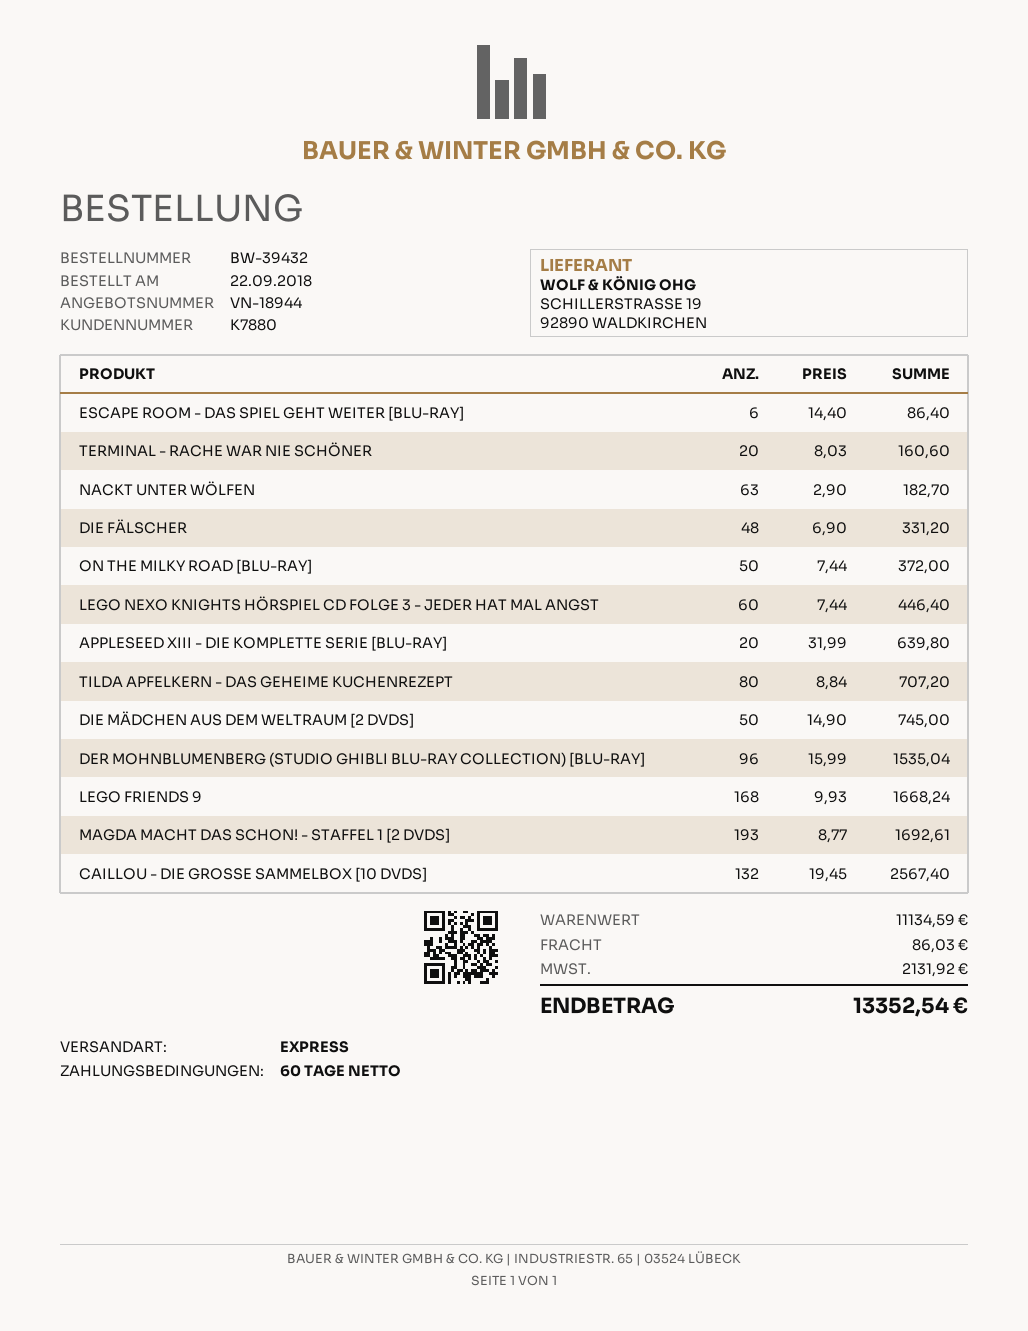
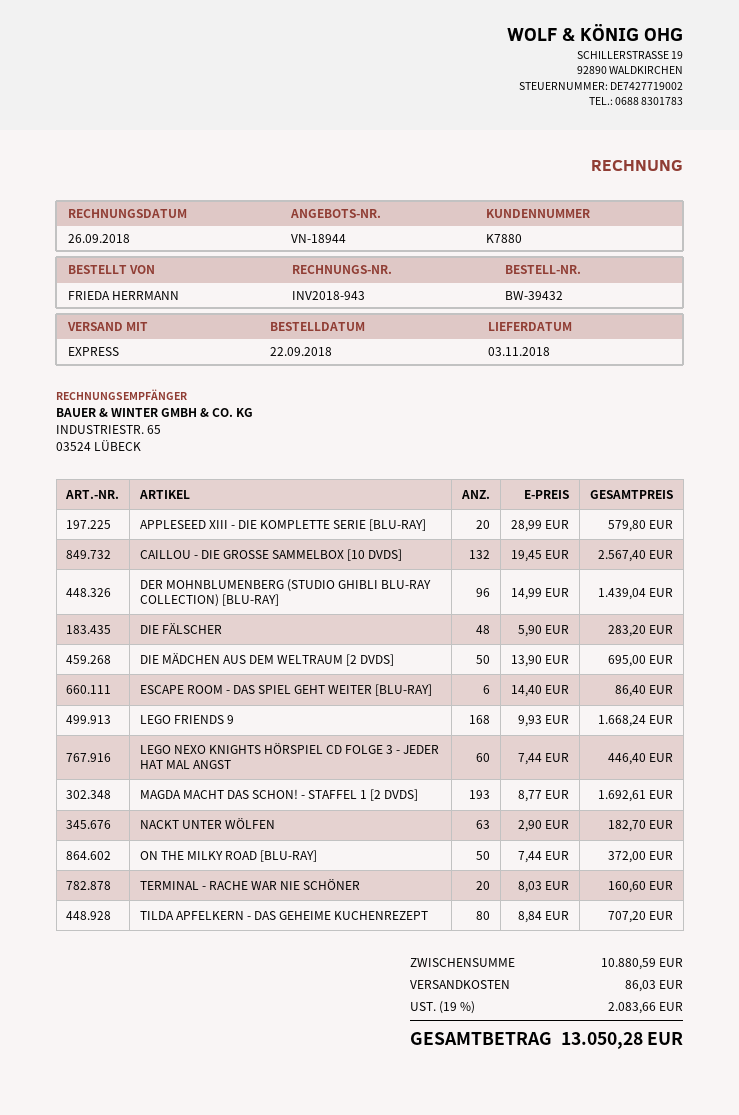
DIE FÄLSCHER: 48 x 6.90 = 331.20 -> 48 x 5.90 = 283.20
APPLESEED XIII - DIE KOMPLETTE SERIE [BLU-RAY]: 20 x 31.99 = 639.80 -> 20 x 28.99 = 579.80
DIE MÄDCHEN AUS DEM WELTRAUM [2 DVDS]: 50 x 14.90 = 745.00 -> 50 x 13.90 = 695.00
DER MOHNBLUMENBERG (STUDIO GHIBLI BLU-RAY COLLECTION) [BLU-RAY]: 96 x 15.99 = 1535.04 -> 96 x 14.99 = 1439.04
subtotal: 11134.59 -> 10880.59
tax: 2131.92 -> 2083.66
total: 13352.54 -> 13050.28

